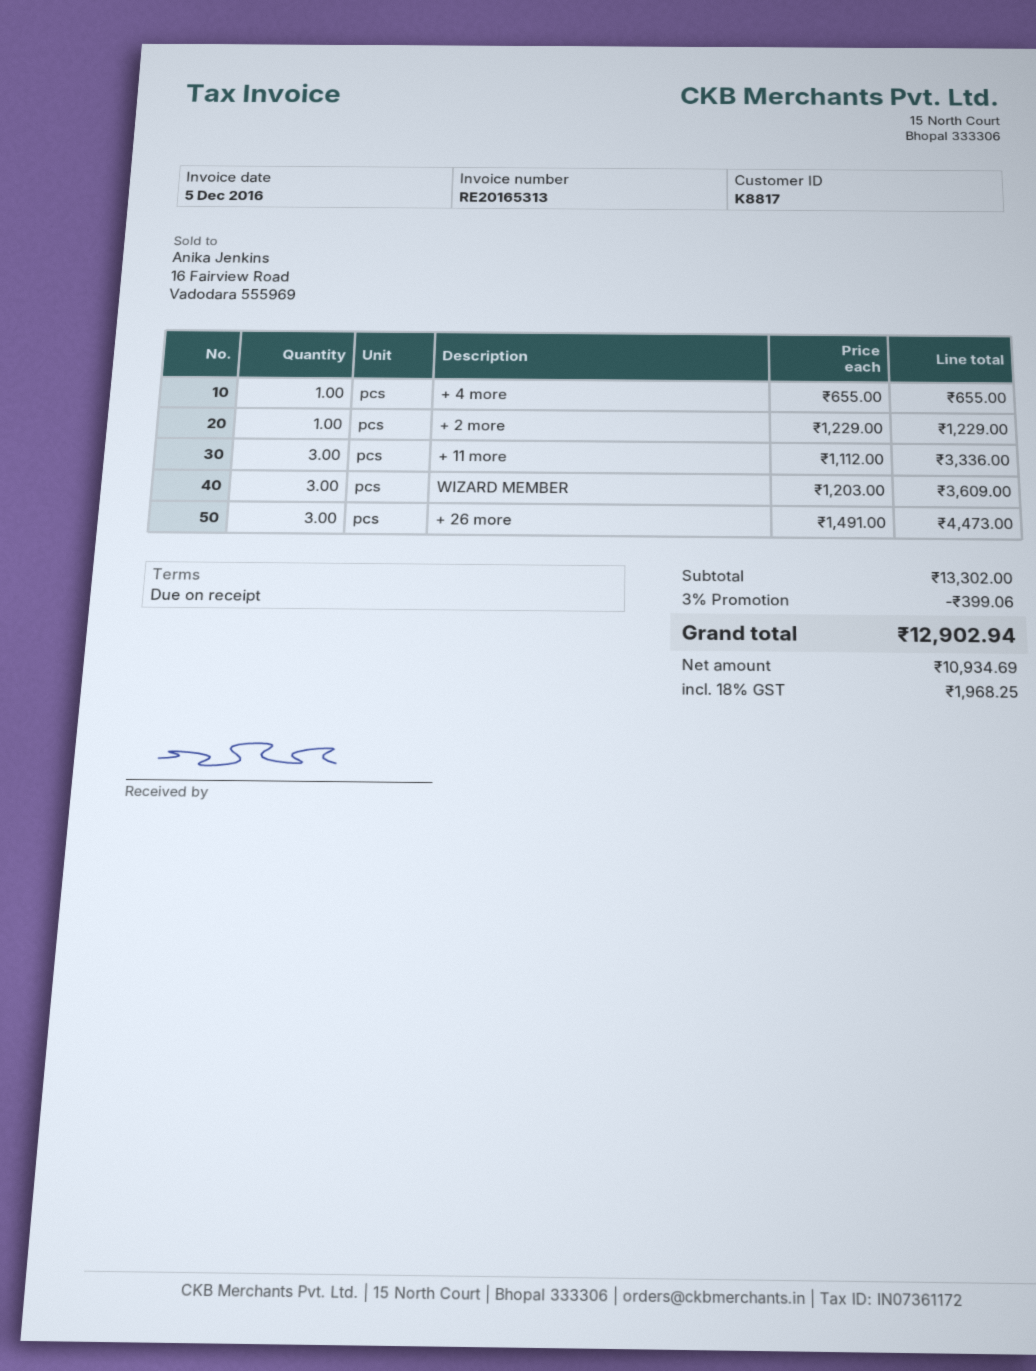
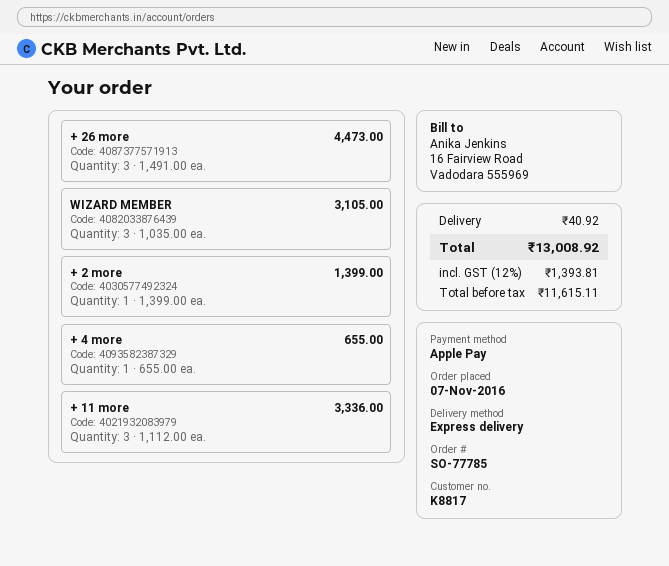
+ 2 more: 1 x 1229.00 = 1229.00 -> 1 x 1399.00 = 1399.00
WIZARD MEMBER: 3 x 1203.00 = 3609.00 -> 3 x 1035.00 = 3105.00
discount: 3% = 399.06 -> none
shipping: none -> 40.92
net: 10934.69 -> 11615.11
tax: 18% = 1968.25 -> 12% = 1393.81
total: 12902.94 -> 13008.92

